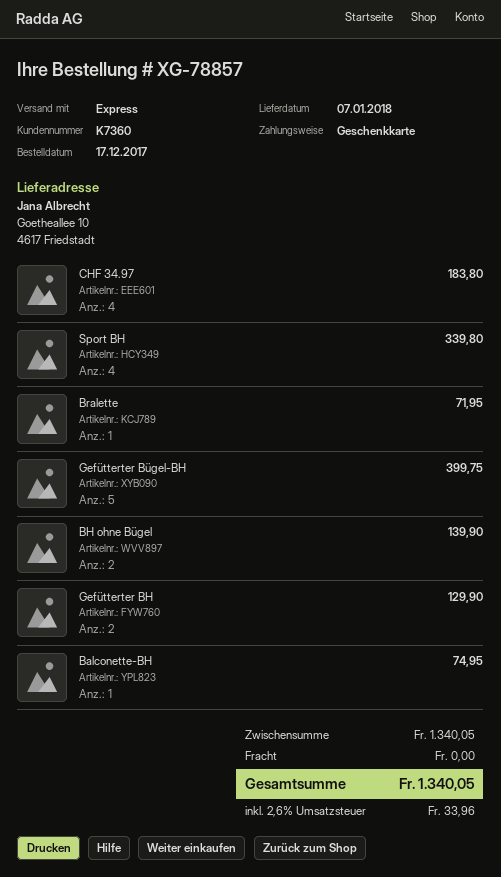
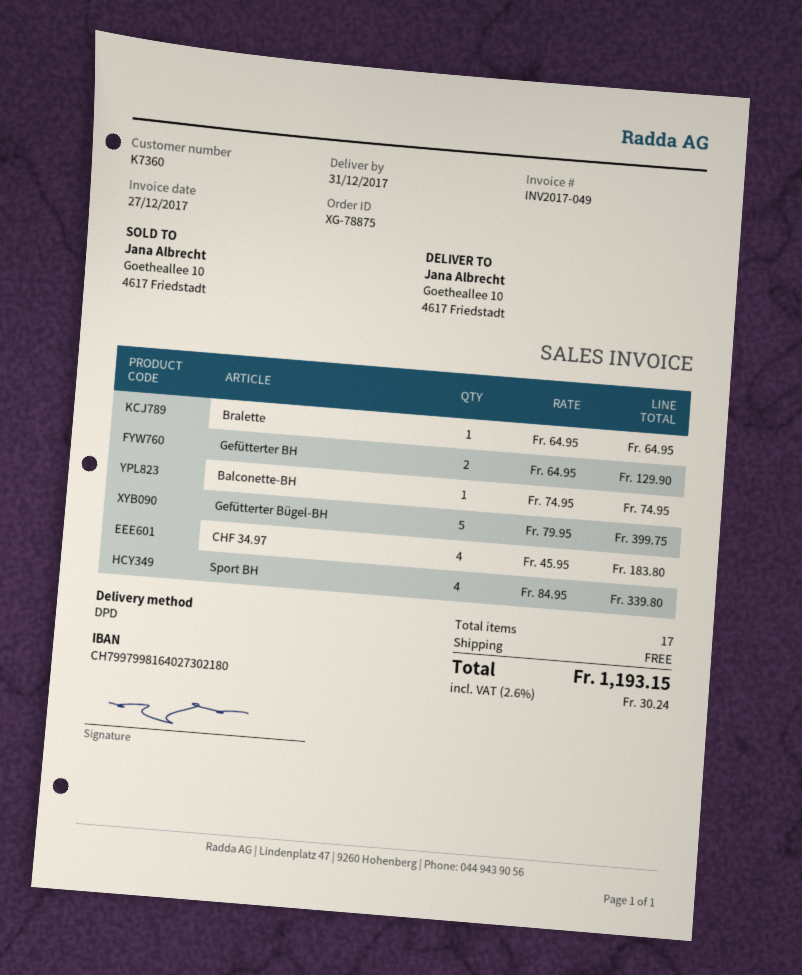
order number: XG-78857 -> XG-78875
delivery date: 2018-01-07 -> 2017-12-31
shipping method: express -> DPD
Bralette: 1 for 71.95 -> 1 for 64.95
BH ohne Bügel: 2 for 139.90 -> none
tax: 2.6% = 33.96 -> 2.6% = 30.24
total: 1340.05 -> 1193.15

